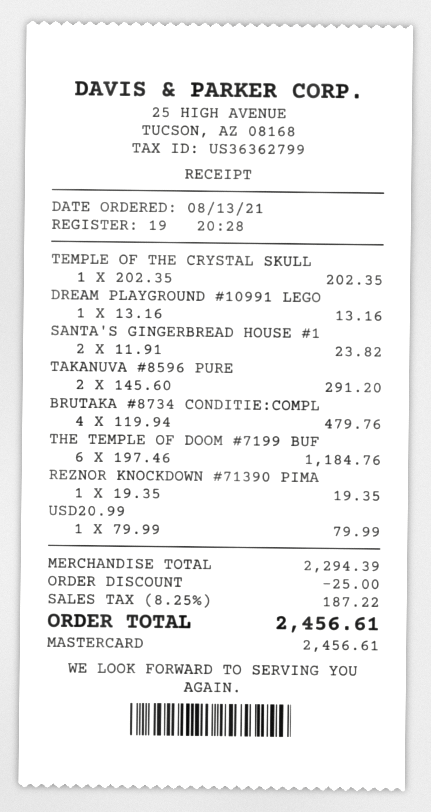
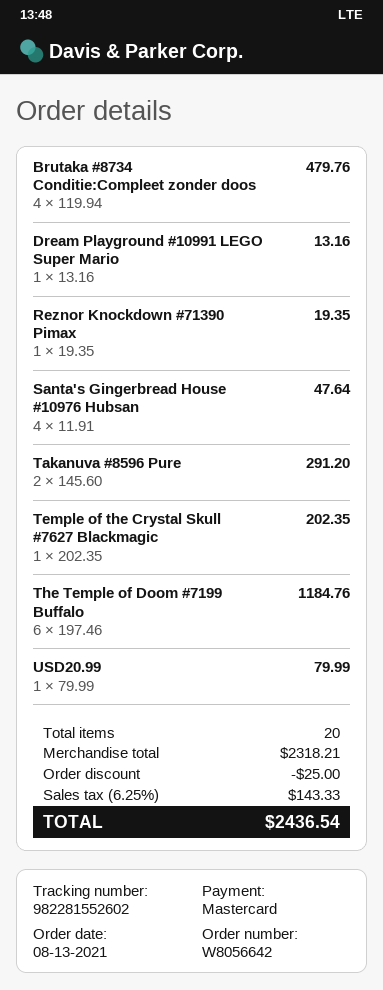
SANTA'S GINGERBREAD HOUSE #1: 2 x 11.91 = 23.82 -> 4 x 11.91 = 47.64
subtotal: 2294.39 -> 2318.21
tax: 8.25% = 187.22 -> 6.25% = 143.33
total: 2456.61 -> 2436.54

